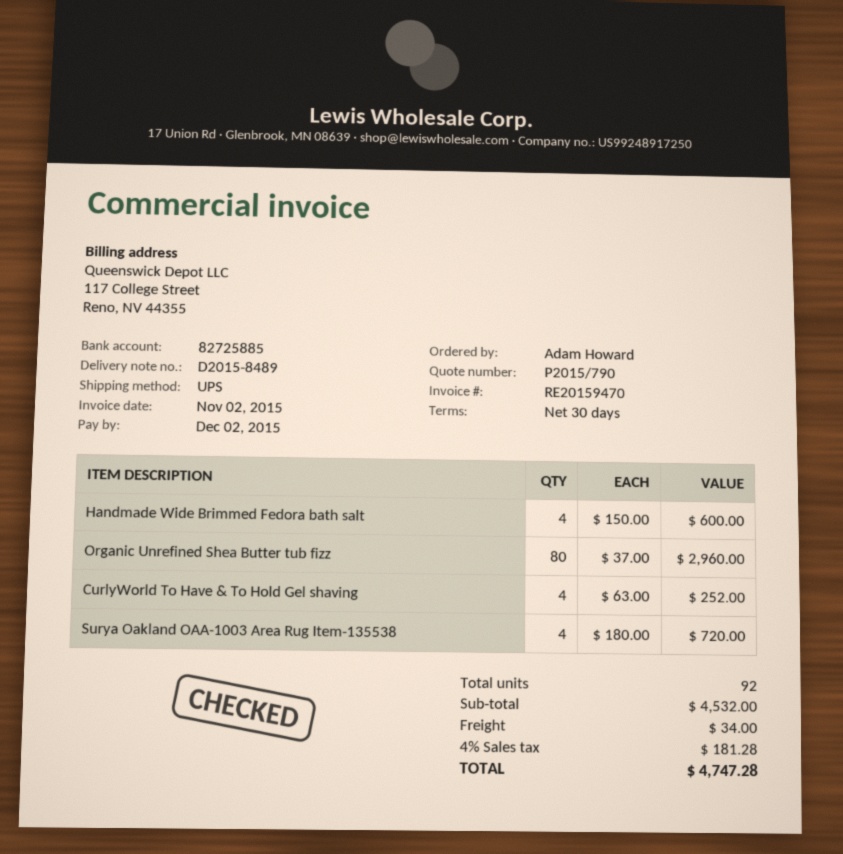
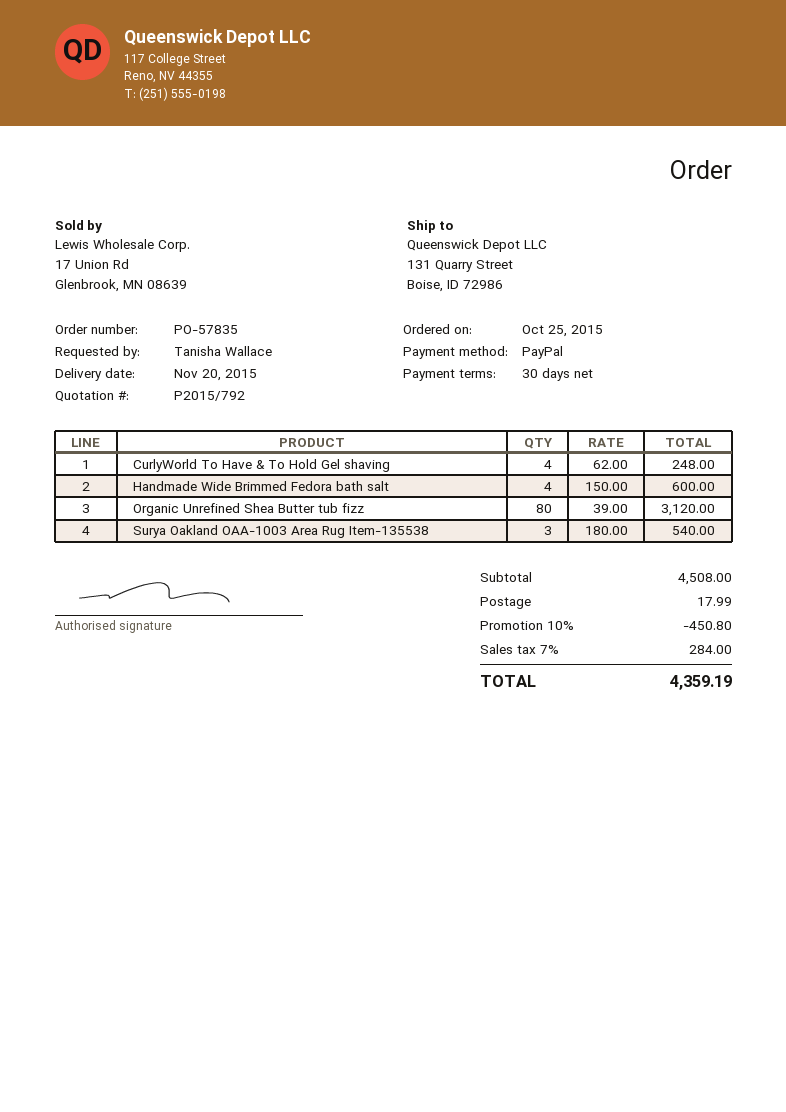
quote number: P2015/790 -> P2015/792
ordered by: Adam Howard -> Tanisha Wallace
Organic Unrefined Shea Butter tub fizz: 80 x 37.00 = 2960.00 -> 80 x 39.00 = 3120.00
CurlyWorld To Have & To Hold Gel shaving: 4 x 63.00 = 252.00 -> 4 x 62.00 = 248.00
Surya Oakland OAA-1003 Area Rug Item-135538: 4 x 180.00 = 720.00 -> 3 x 180.00 = 540.00
subtotal: 4532.00 -> 4508.00
discount: none -> 10% = 450.80
shipping: 34.00 -> 17.99
tax: 4% = 181.28 -> 7% = 284.00
total: 4747.28 -> 4359.19

